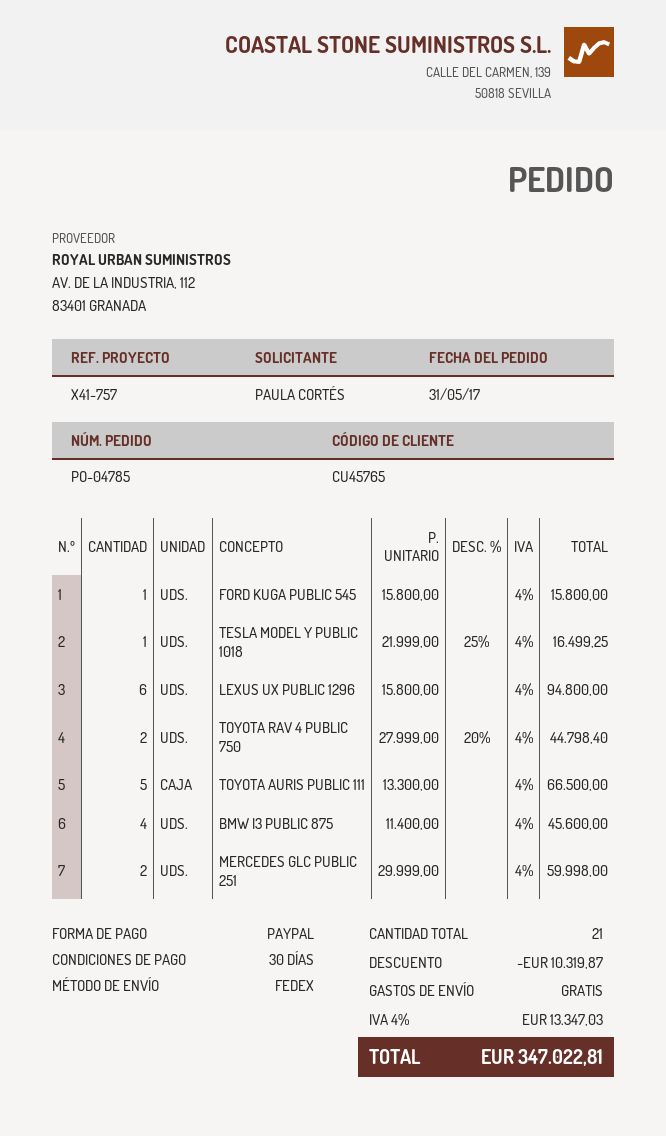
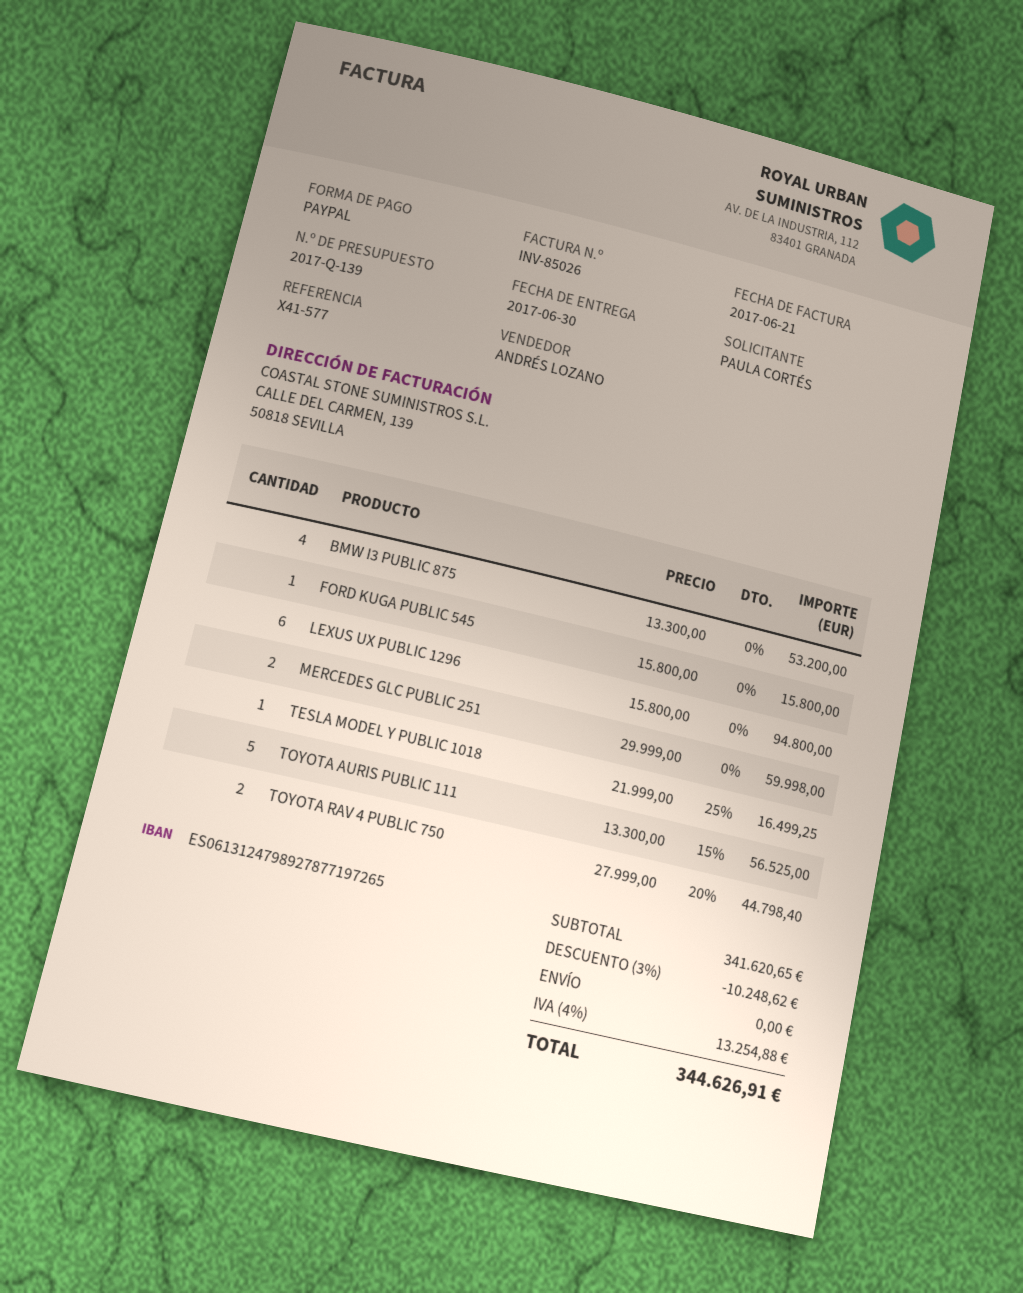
reference: X41-757 -> X41-577
TOYOTA AURIS PUBLIC 111: 5 x 13300.00 = 66500.00 -> 5 x 13300.00 - 15% = 56525.00
BMW I3 PUBLIC 875: 4 x 11400.00 = 45600.00 -> 4 x 13300.00 = 53200.00
discount: 10319.87 -> 10248.62
tax: 4% = 13347.03 -> 4% = 13254.88
total: 347022.81 -> 344626.91

